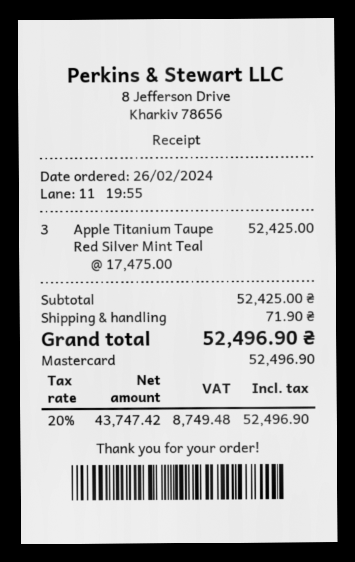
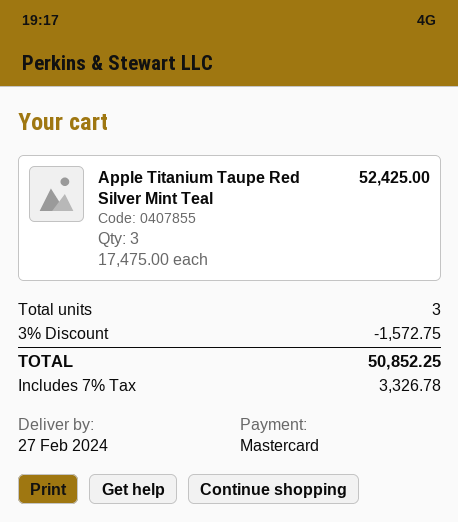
discount: none -> 3% = 1572.75
shipping: 71.90 -> none
tax: 20% = 8749.48 -> 7% = 3326.78
total: 52496.90 -> 50852.25

